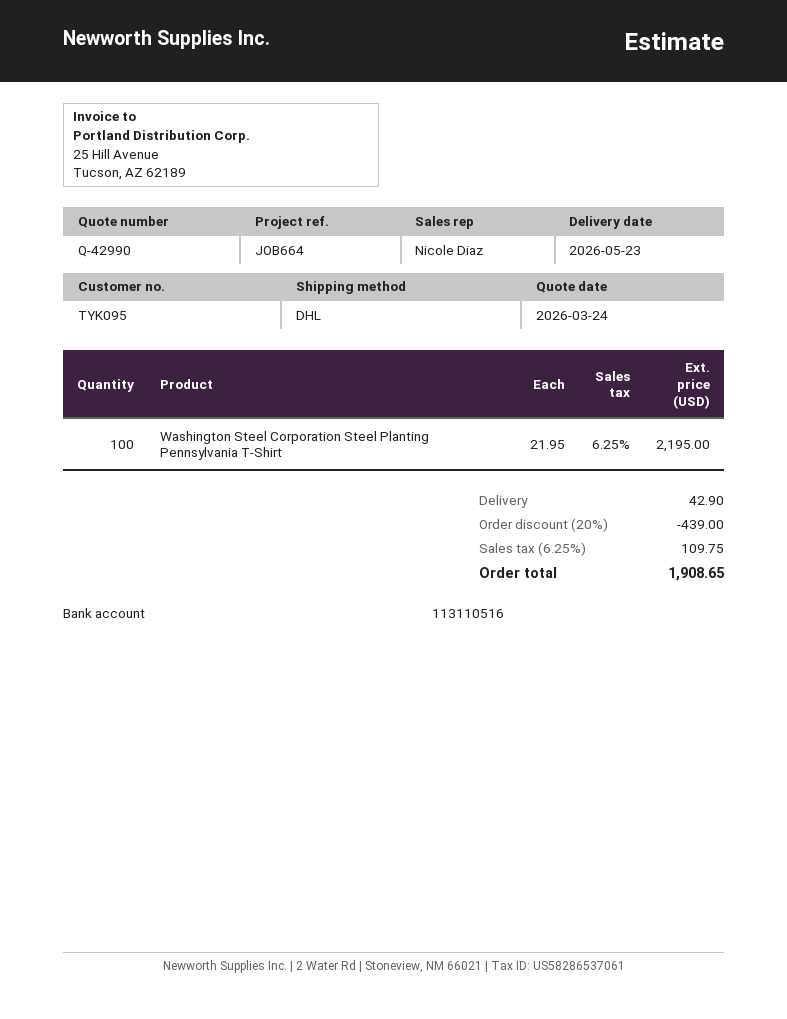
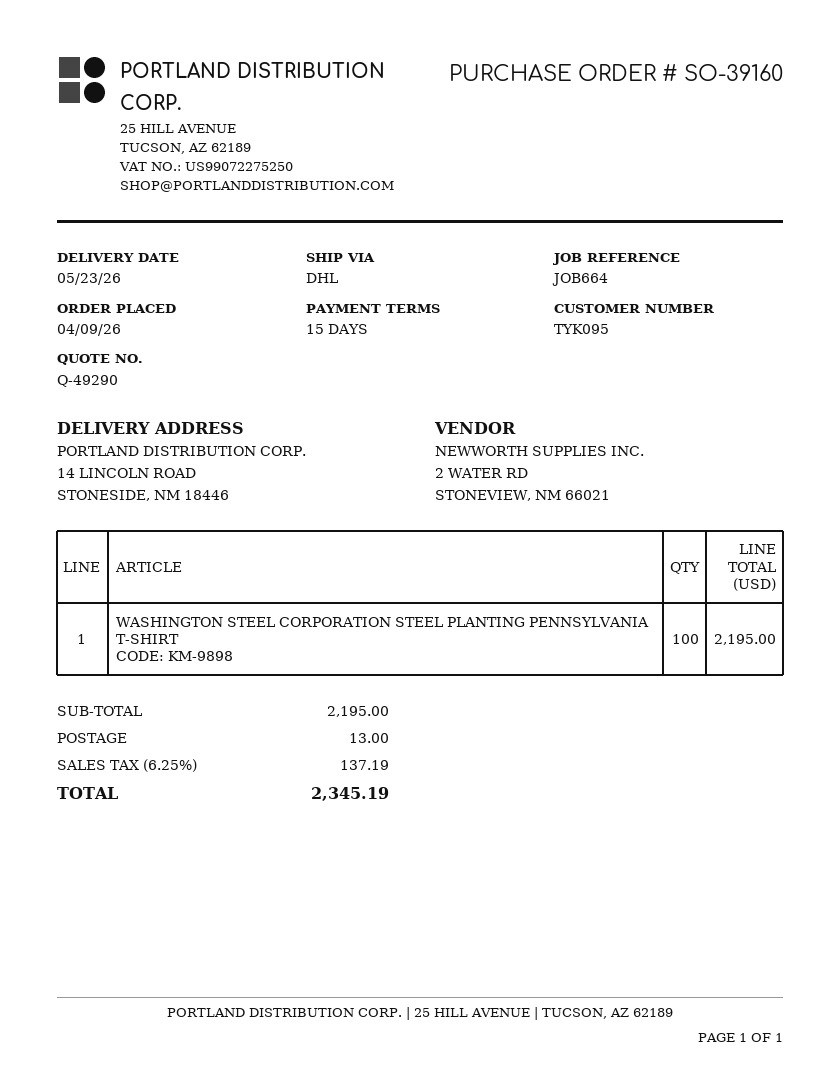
quote number: Q-42990 -> Q-49290
discount: 20% = 439.00 -> none
shipping: 42.90 -> 13.00
tax: 6.25% = 109.75 -> 6.25% = 137.19
total: 1908.65 -> 2345.19

